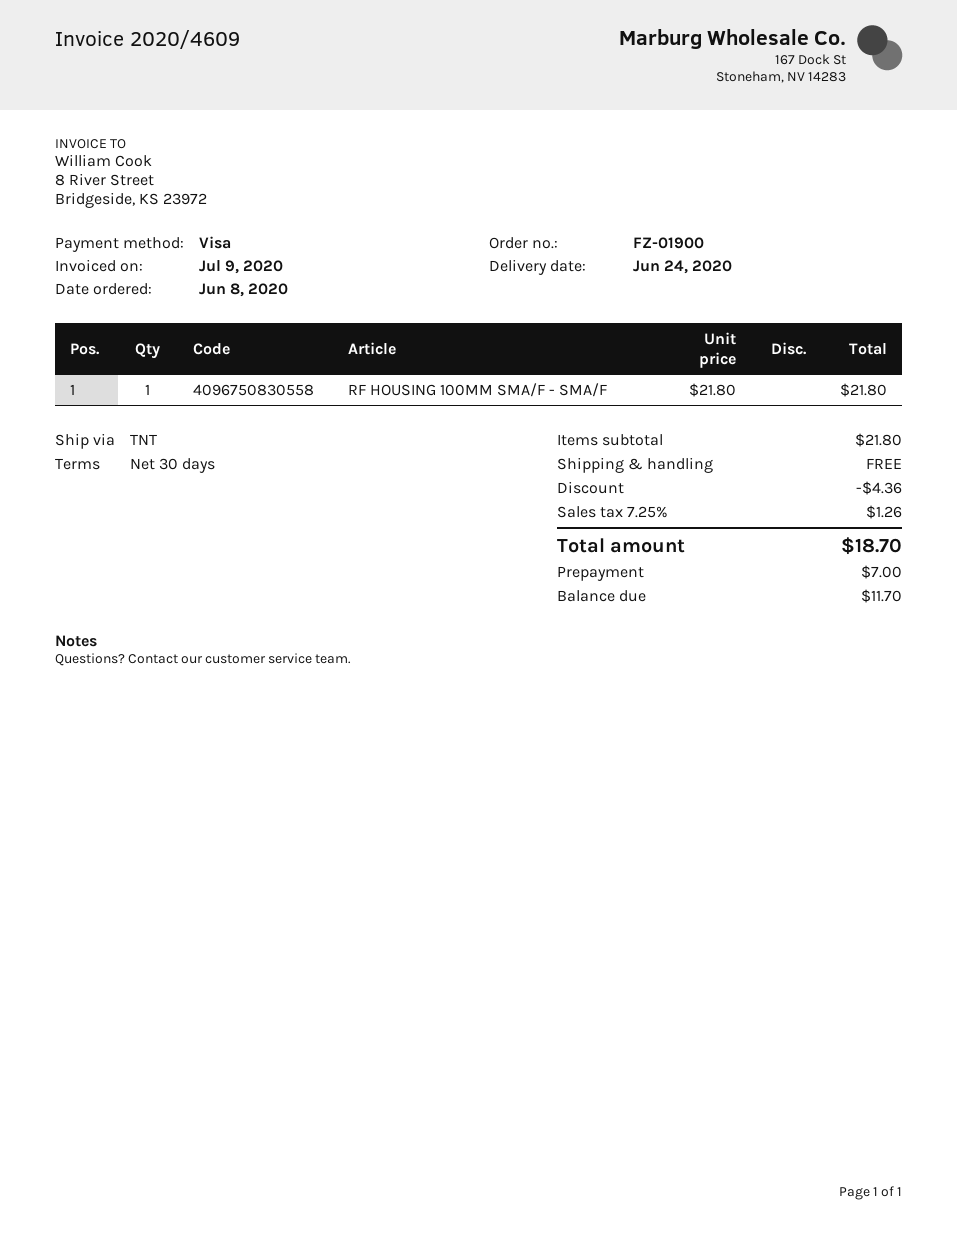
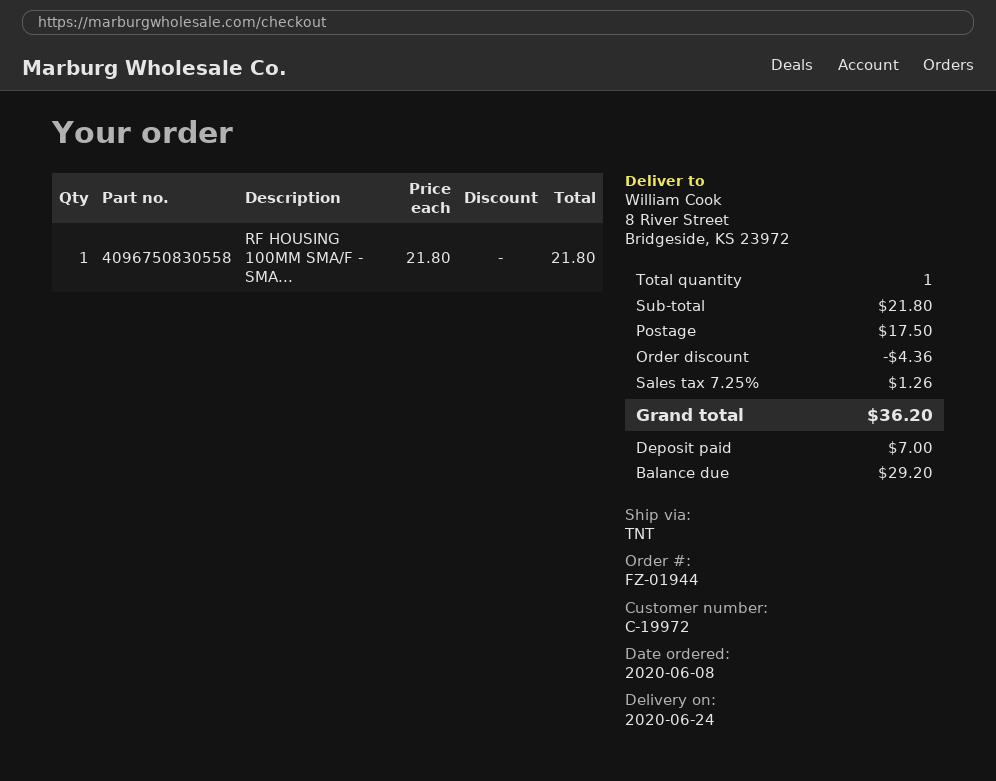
order number: FZ-01900 -> FZ-01944
shipping: 0.00 -> 17.50
total: 18.70 -> 36.20
balance: 11.70 -> 29.20

